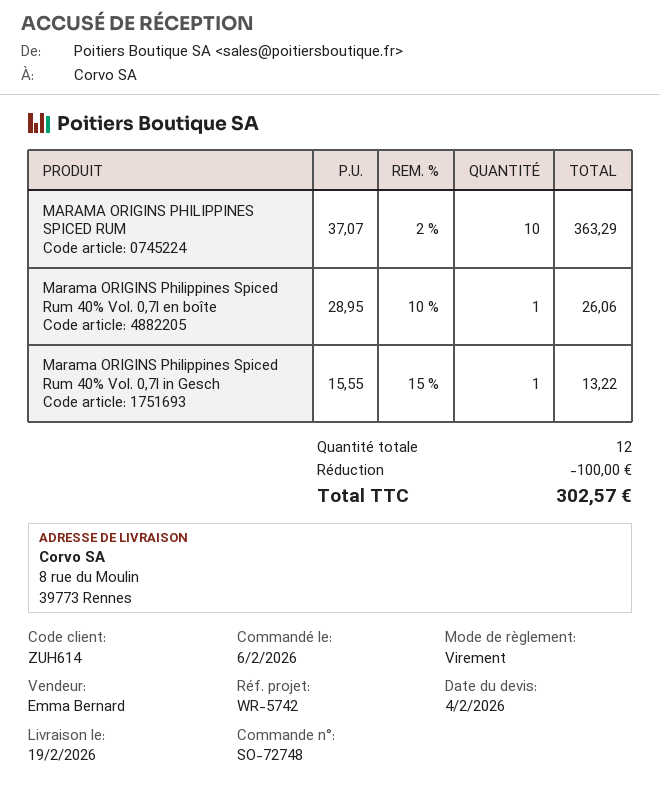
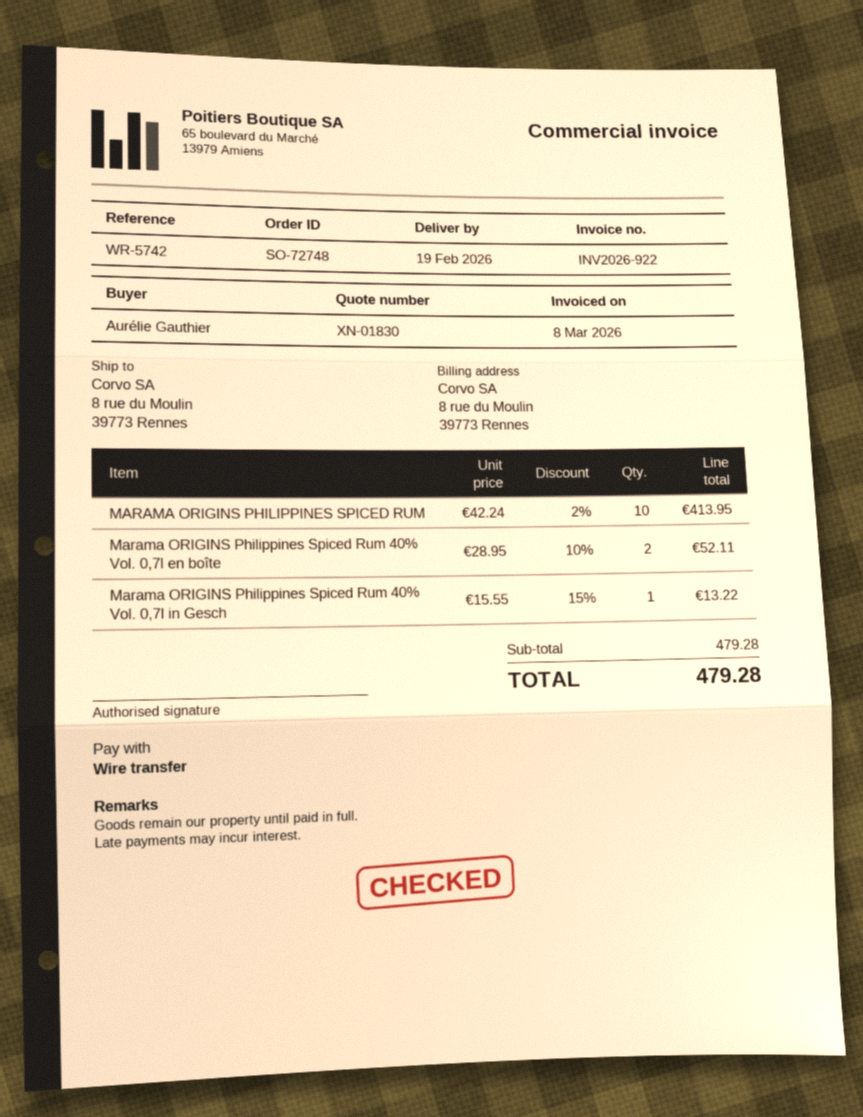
MARAMA ORIGINS PHILIPPINES SPICED RUM: 10 x 37.07 - 2% = 363.29 -> 10 x 42.24 - 2% = 413.95
Marama ORIGINS Philippines Spiced Rum 40% Vol. 0,7l en boîte: 1 x 28.95 - 10% = 26.06 -> 2 x 28.95 - 10% = 52.11
discount: 100.00 -> none
total: 302.57 -> 479.28

